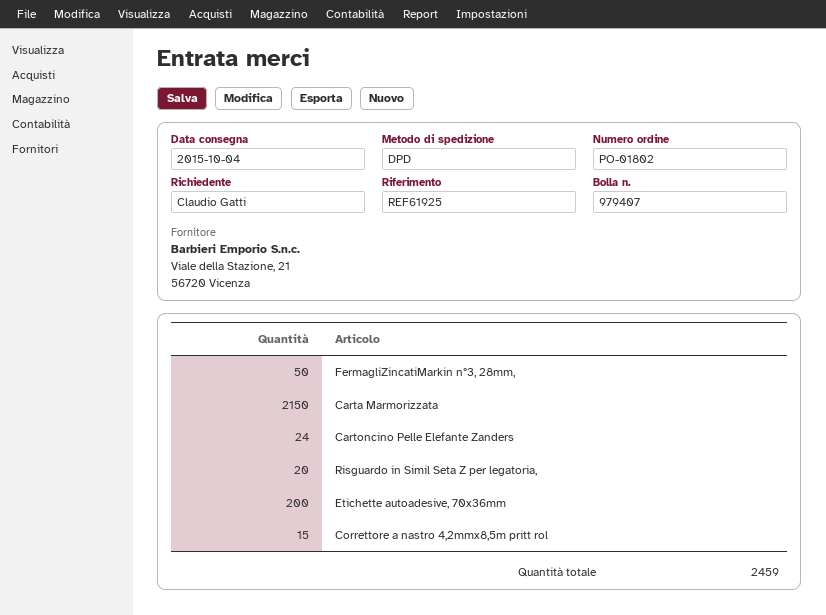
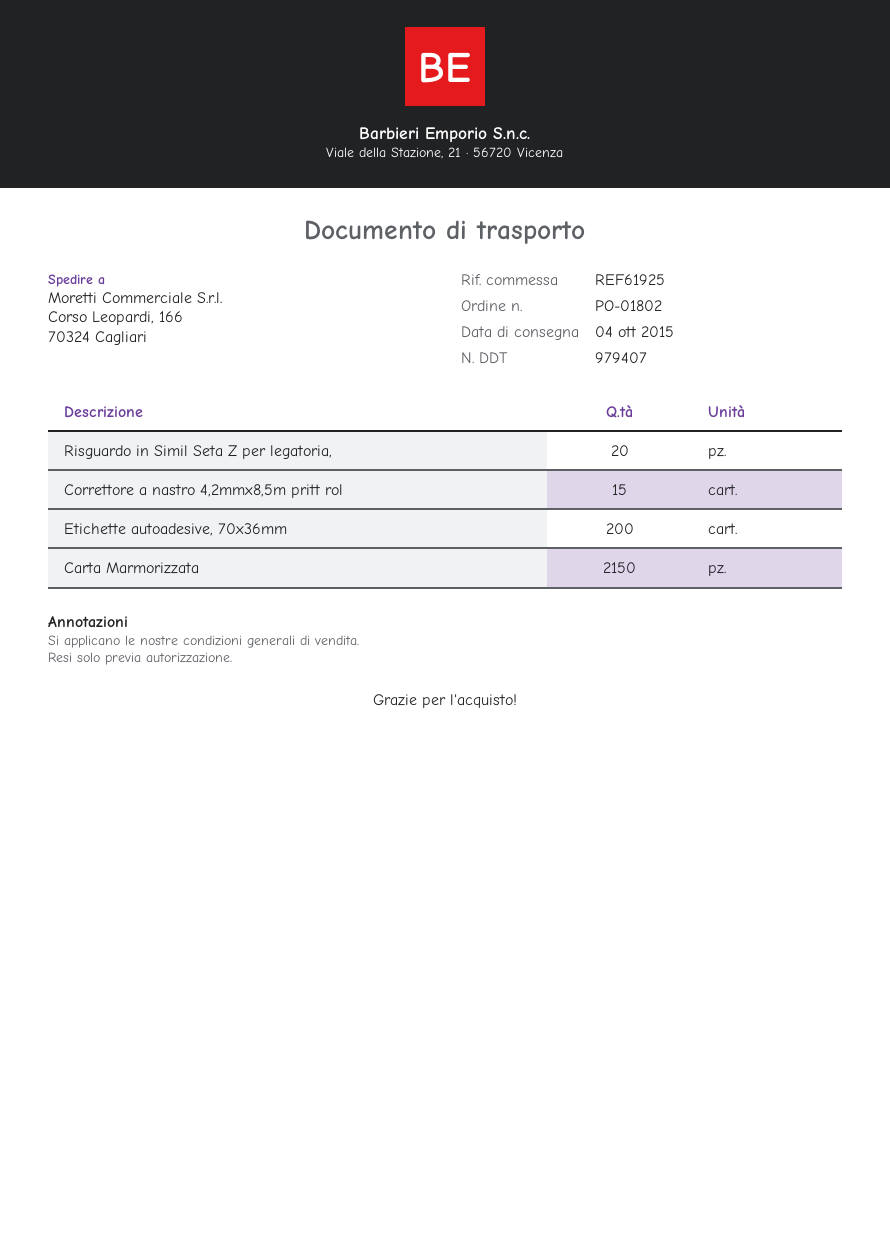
FermagliZincatiMarkin n°3, 28mm,: 50 -> none
Cartoncino Pelle Elefante Zanders: 24 -> none

